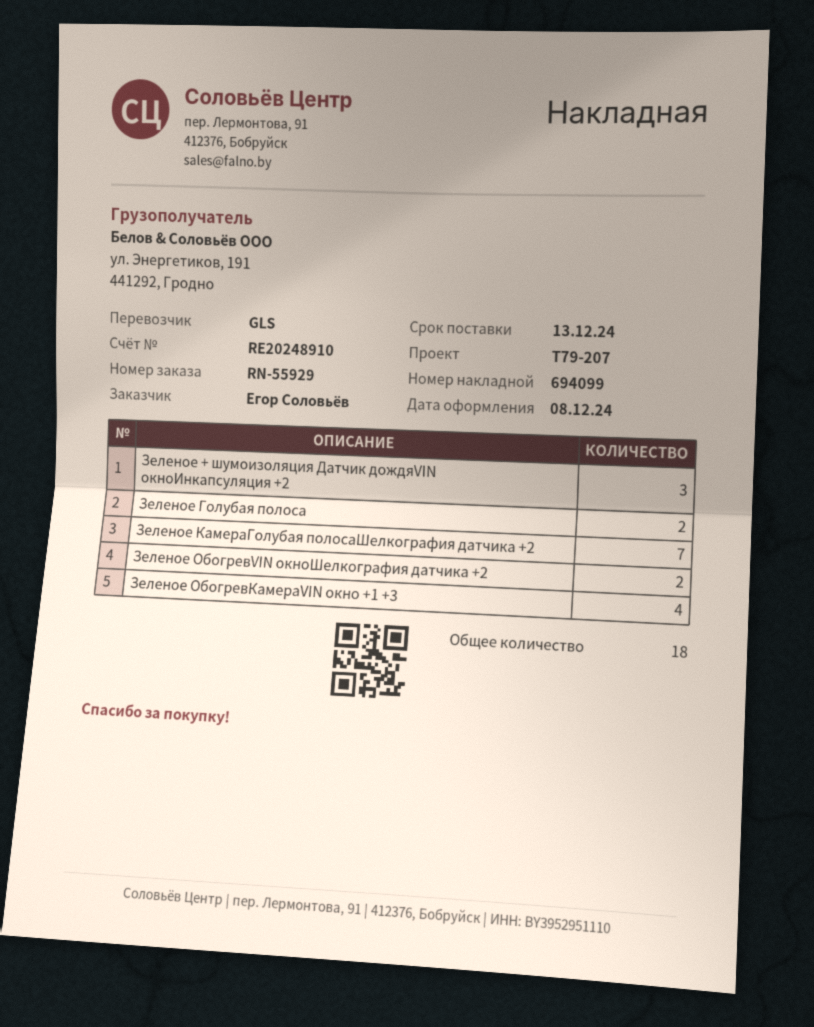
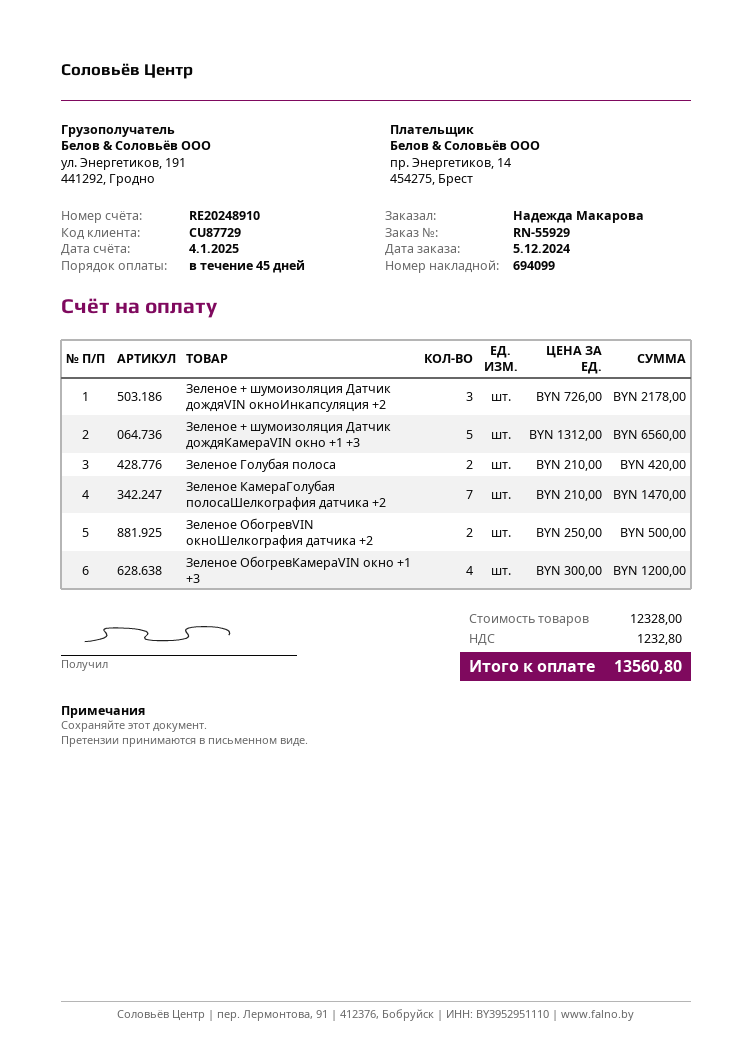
order date: 2024-12-08 -> 2024-12-05
ordered by: Егор Соловьёв -> Надежда Макарова
Зеленое + шумоизоляция Датчик дождяКамераVIN окно +1 +3: none -> 5

